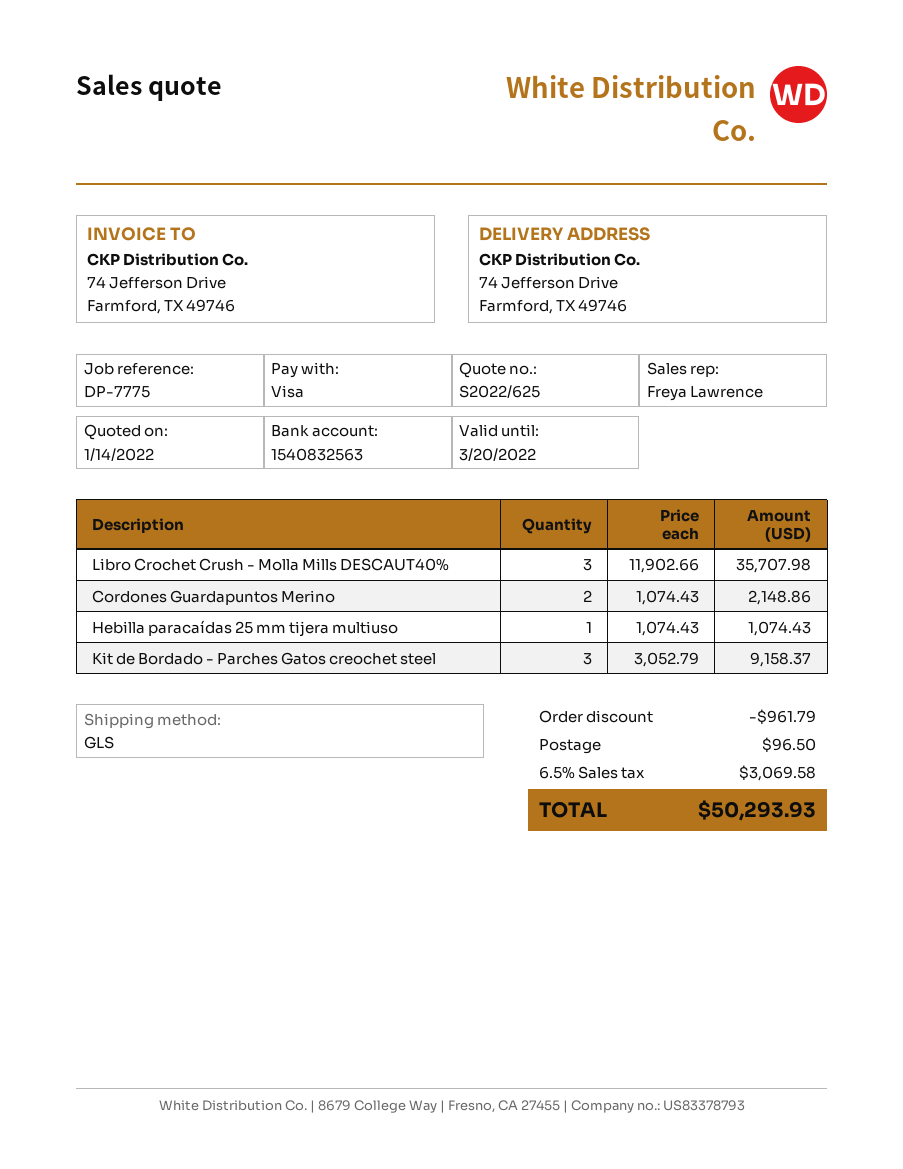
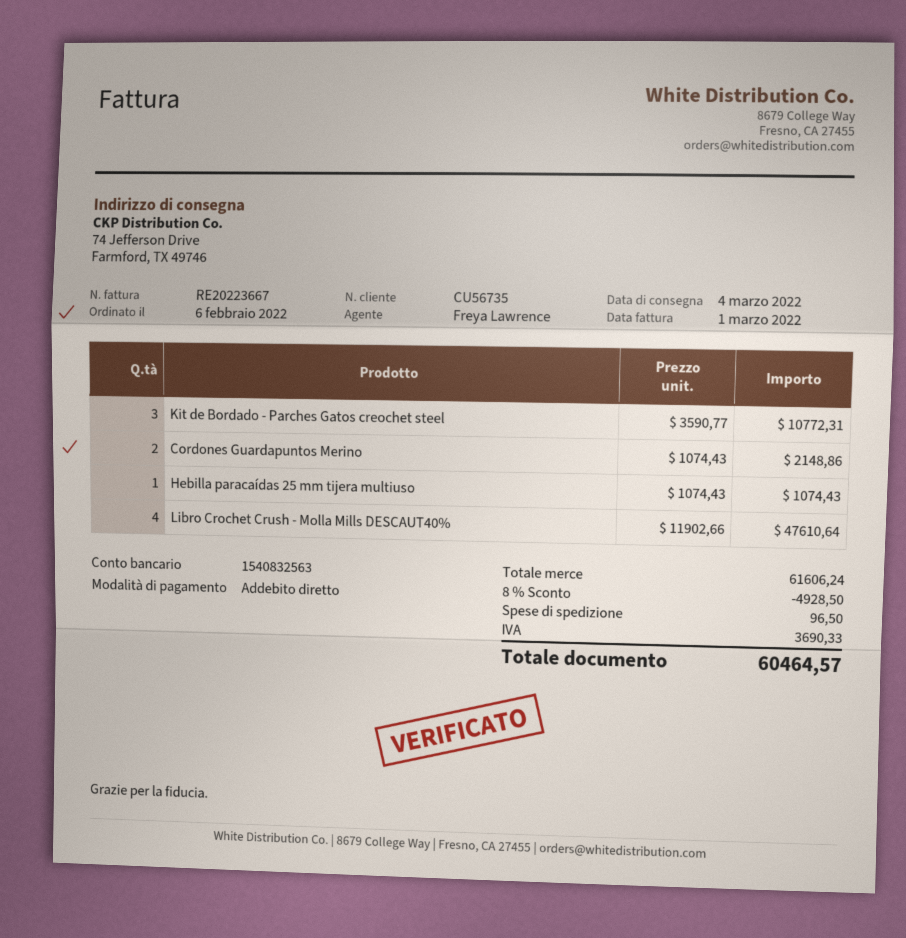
payment method: Visa -> direct debit
Libro Crochet Crush - Molla Mills DESCAUT40%: 3 x 11902.66 = 35707.98 -> 4 x 11902.66 = 47610.64
Kit de Bordado - Parches Gatos creochet steel: 3 x 3052.79 = 9158.37 -> 3 x 3590.77 = 10772.31
discount: 961.79 -> 4928.50
tax: 3069.58 -> 3690.33
total: 50293.93 -> 60464.57

